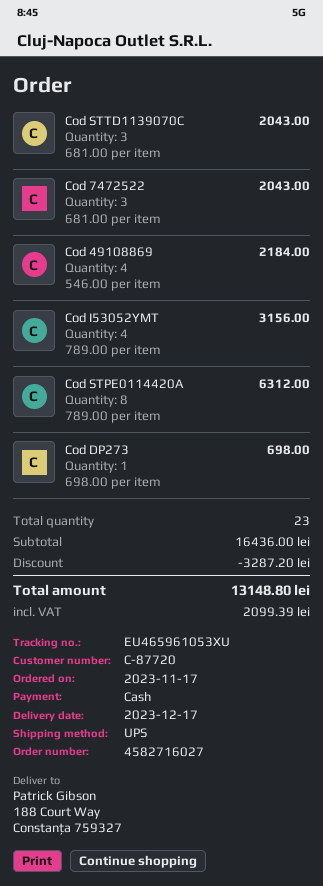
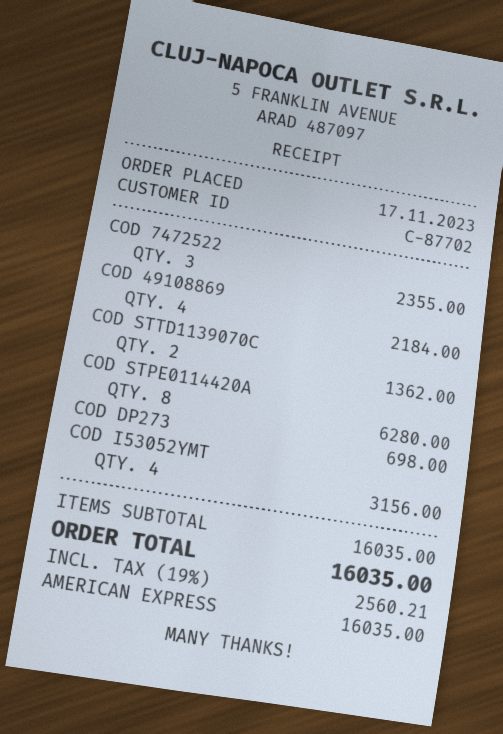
customer number: C-87720 -> C-87702
payment method: cash -> American Express
Cod STTD1139070C: 3 for 2043.00 -> 2 for 1362.00
Cod 7472522: 3 for 2043.00 -> 3 for 2355.00
Cod STPE0114420A: 8 for 6312.00 -> 8 for 6280.00
subtotal: 16436.00 -> 16035.00
discount: 3287.20 -> none
tax: 2099.39 -> 2560.21
total: 13148.80 -> 16035.00

